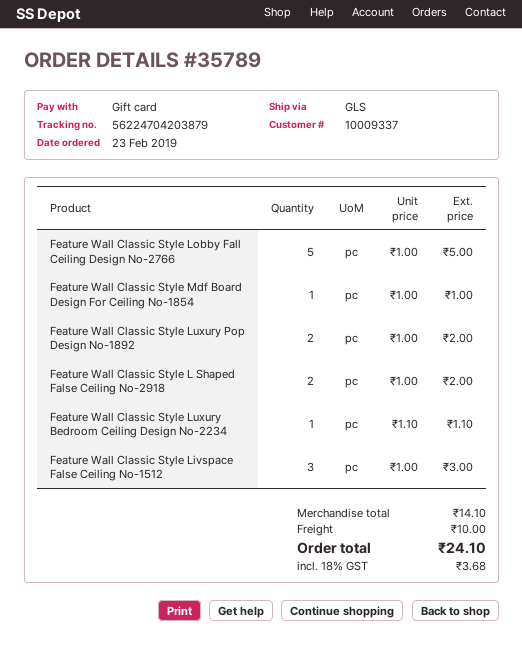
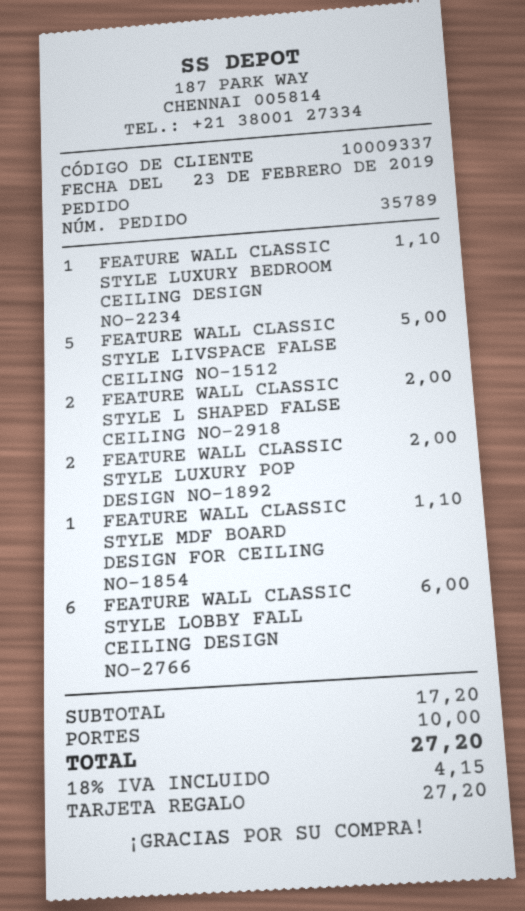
Feature Wall Classic Style Lobby Fall Ceiling Design No-2766: 5 for 5.00 -> 6 for 6.00
Feature Wall Classic Style Mdf Board Design For Ceiling No-1854: 1 for 1.00 -> 1 for 1.10
Feature Wall Classic Style Livspace False Ceiling No-1512: 3 for 3.00 -> 5 for 5.00
subtotal: 14.10 -> 17.20
tax: 18% = 3.68 -> 18% = 4.15
total: 24.10 -> 27.20

